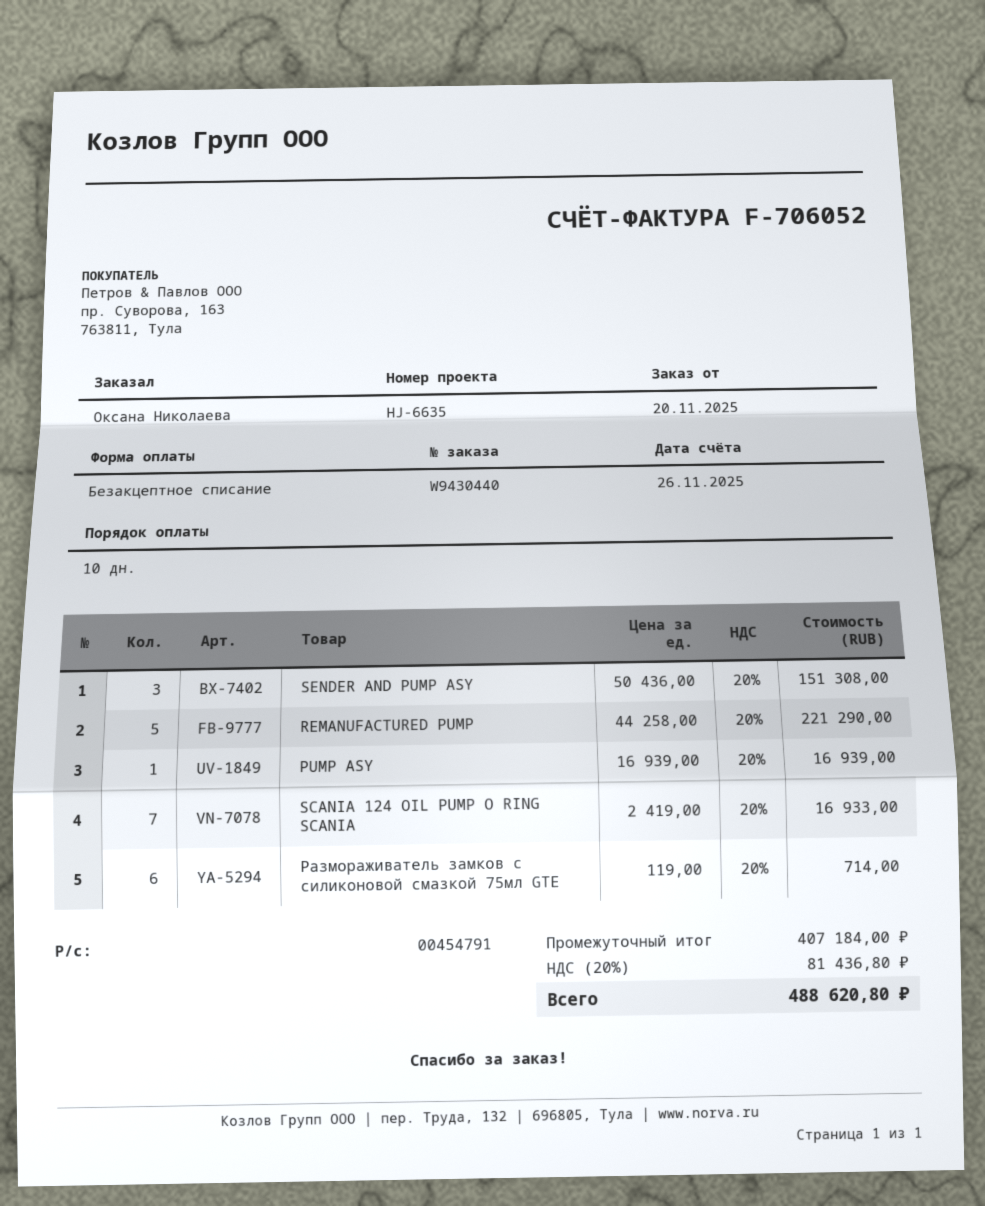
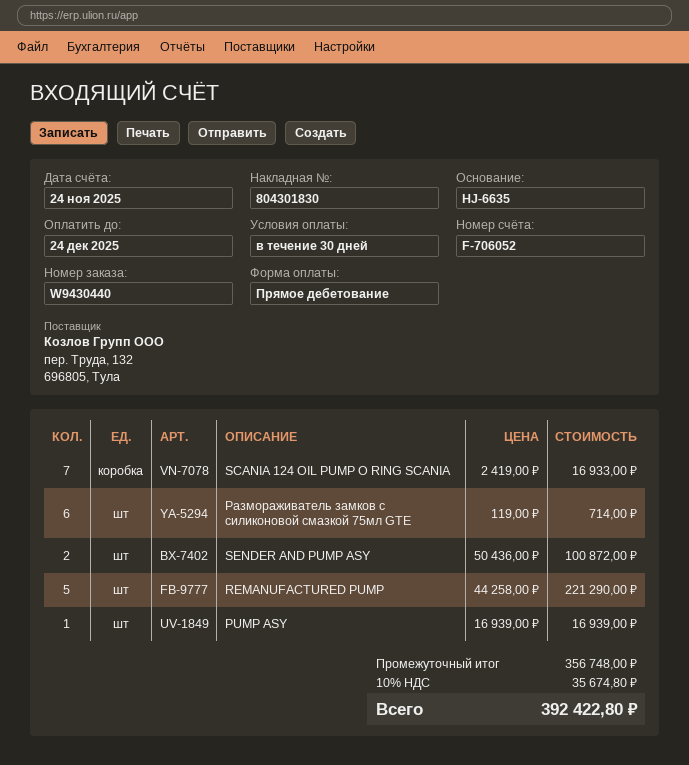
invoice date: 2025-11-26 -> 2025-11-24
payment terms: 10 days -> 30 days
SENDER AND PUMP ASY: 3 x 50436.00 = 151308.00 -> 2 x 50436.00 = 100872.00
subtotal: 407184.00 -> 356748.00
tax: 20% = 81436.80 -> 10% = 35674.80
total: 488620.80 -> 392422.80

